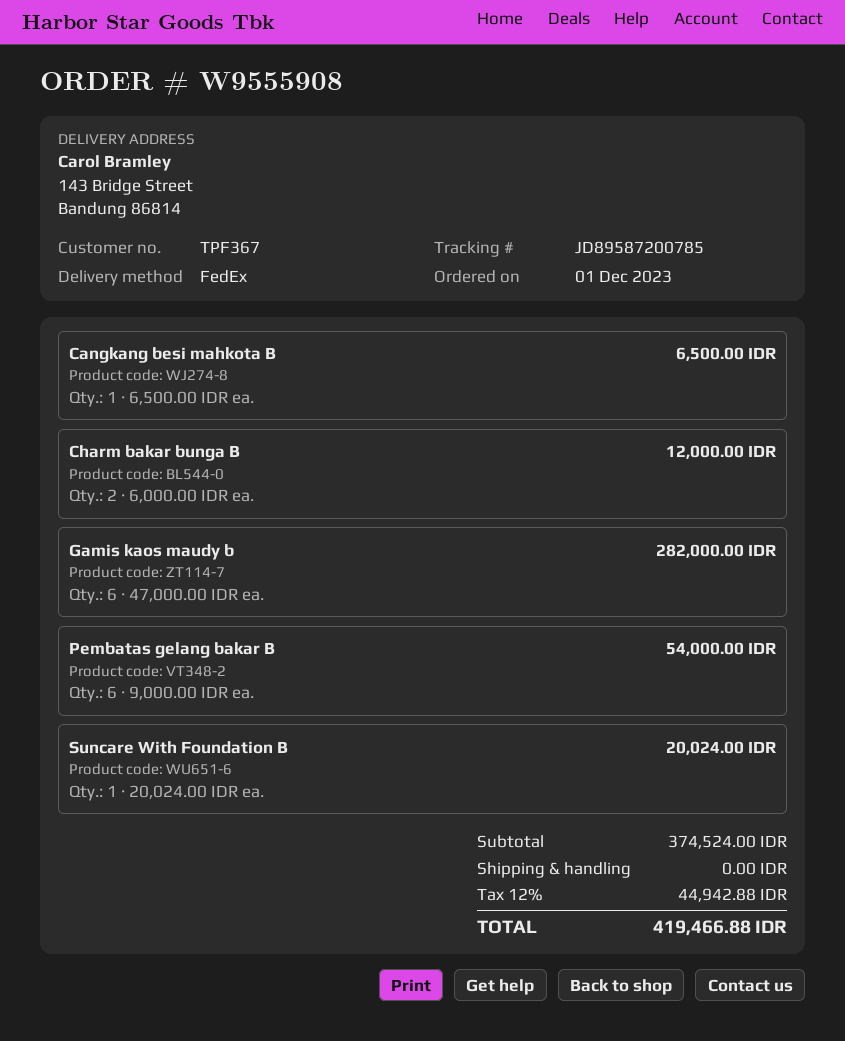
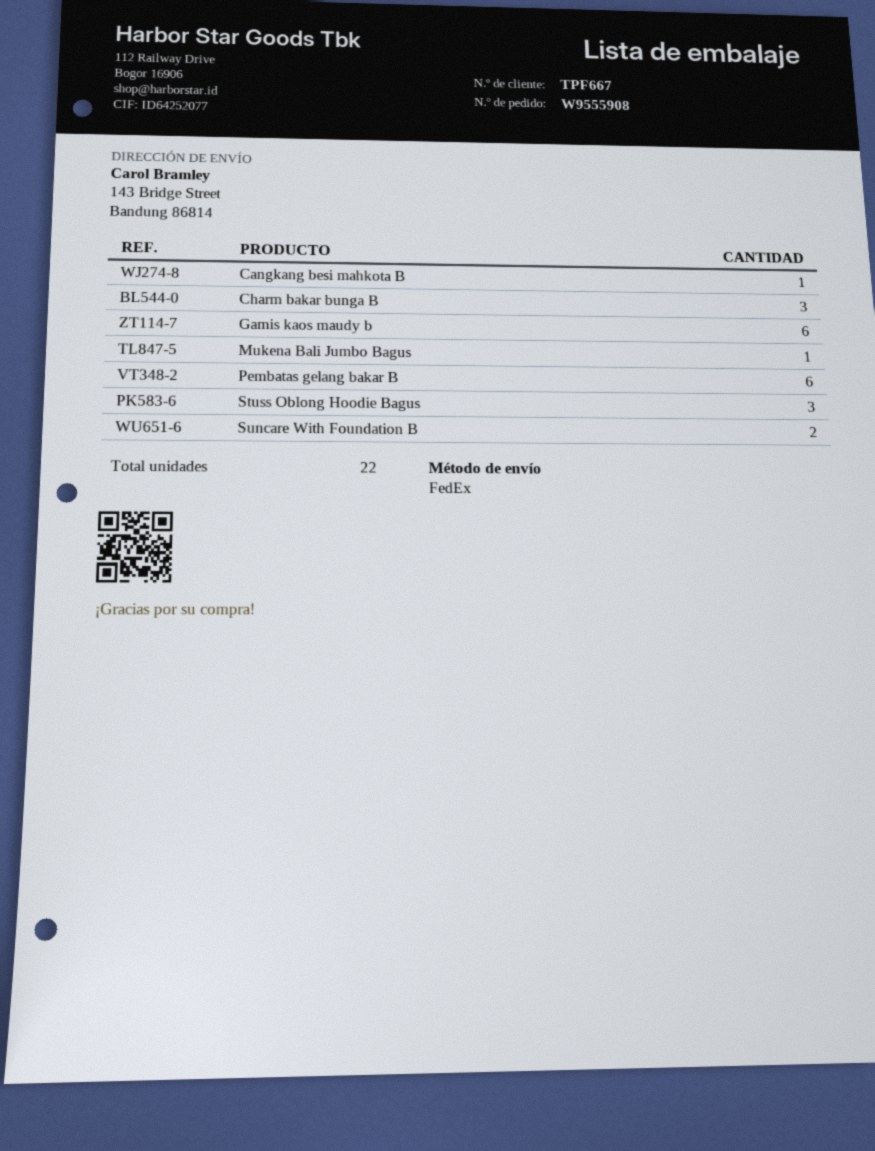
customer number: TPF367 -> TPF667
Charm bakar bunga B: 2 -> 3
Suncare With Foundation B: 1 -> 2
Mukena Bali Jumbo Bagus: none -> 1
Stuss Oblong Hoodie Bagus: none -> 3

